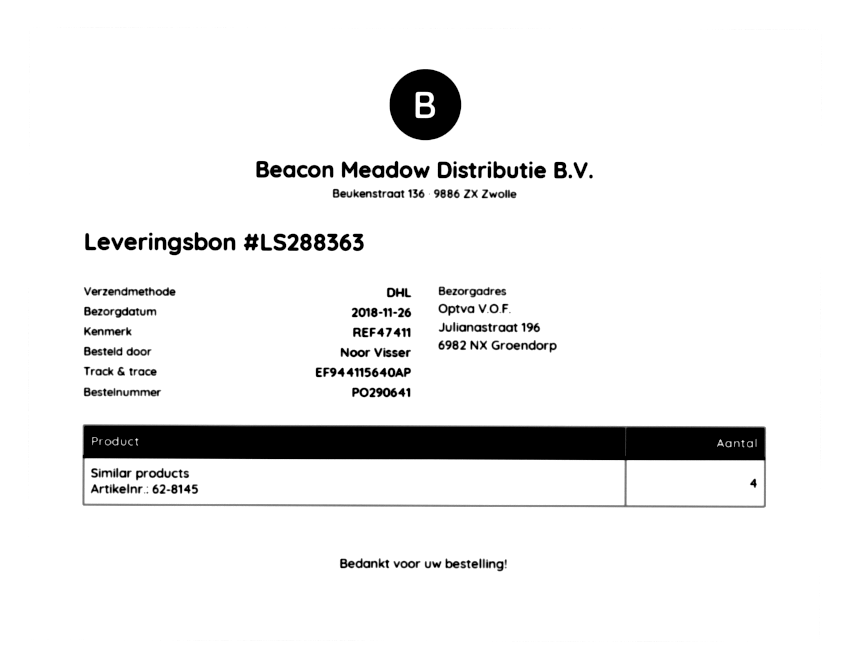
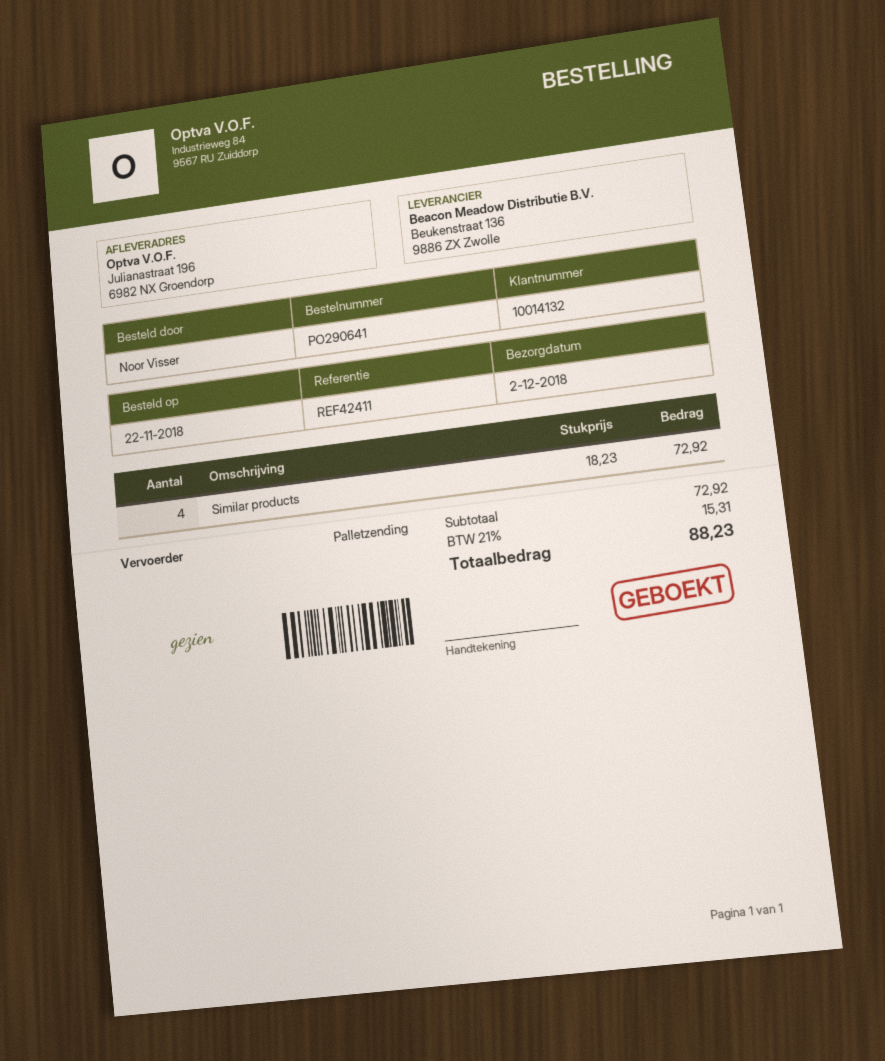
delivery date: 2018-11-26 -> 2018-12-02
reference: REF47411 -> REF42411
shipping method: DHL -> pallet freight

